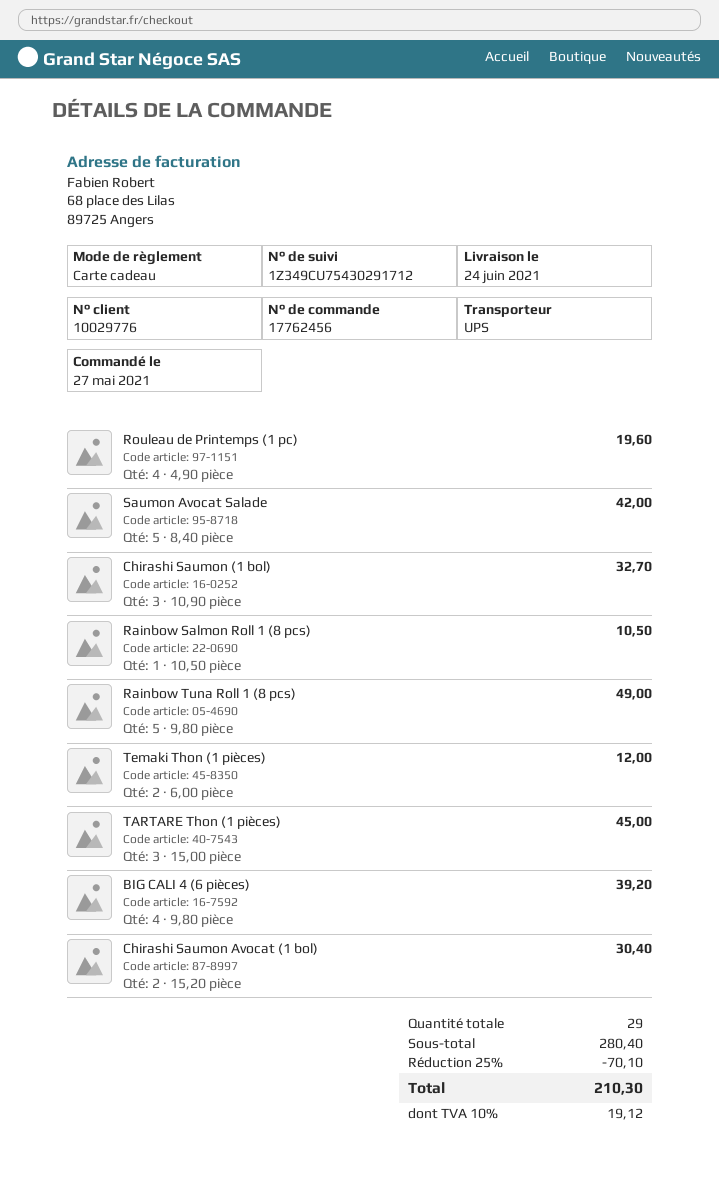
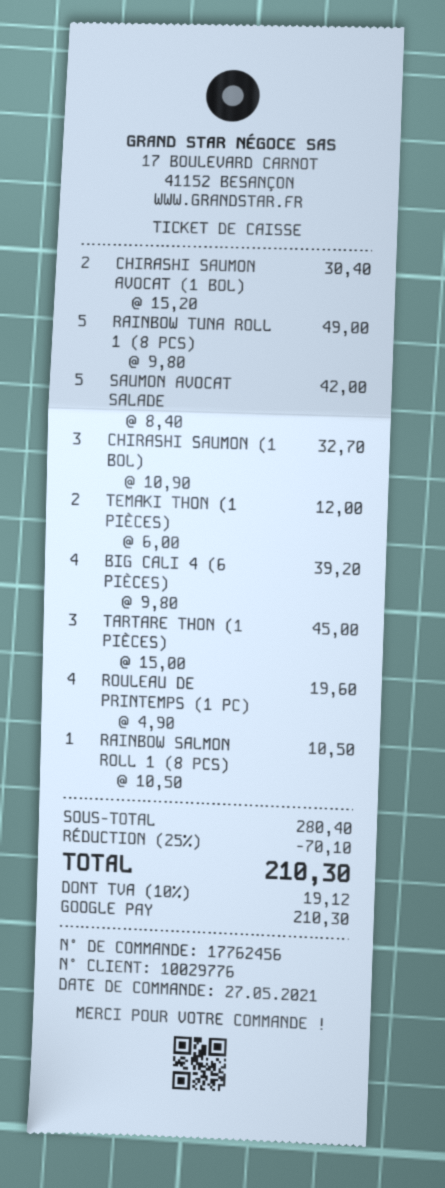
payment method: gift card -> Google Pay

